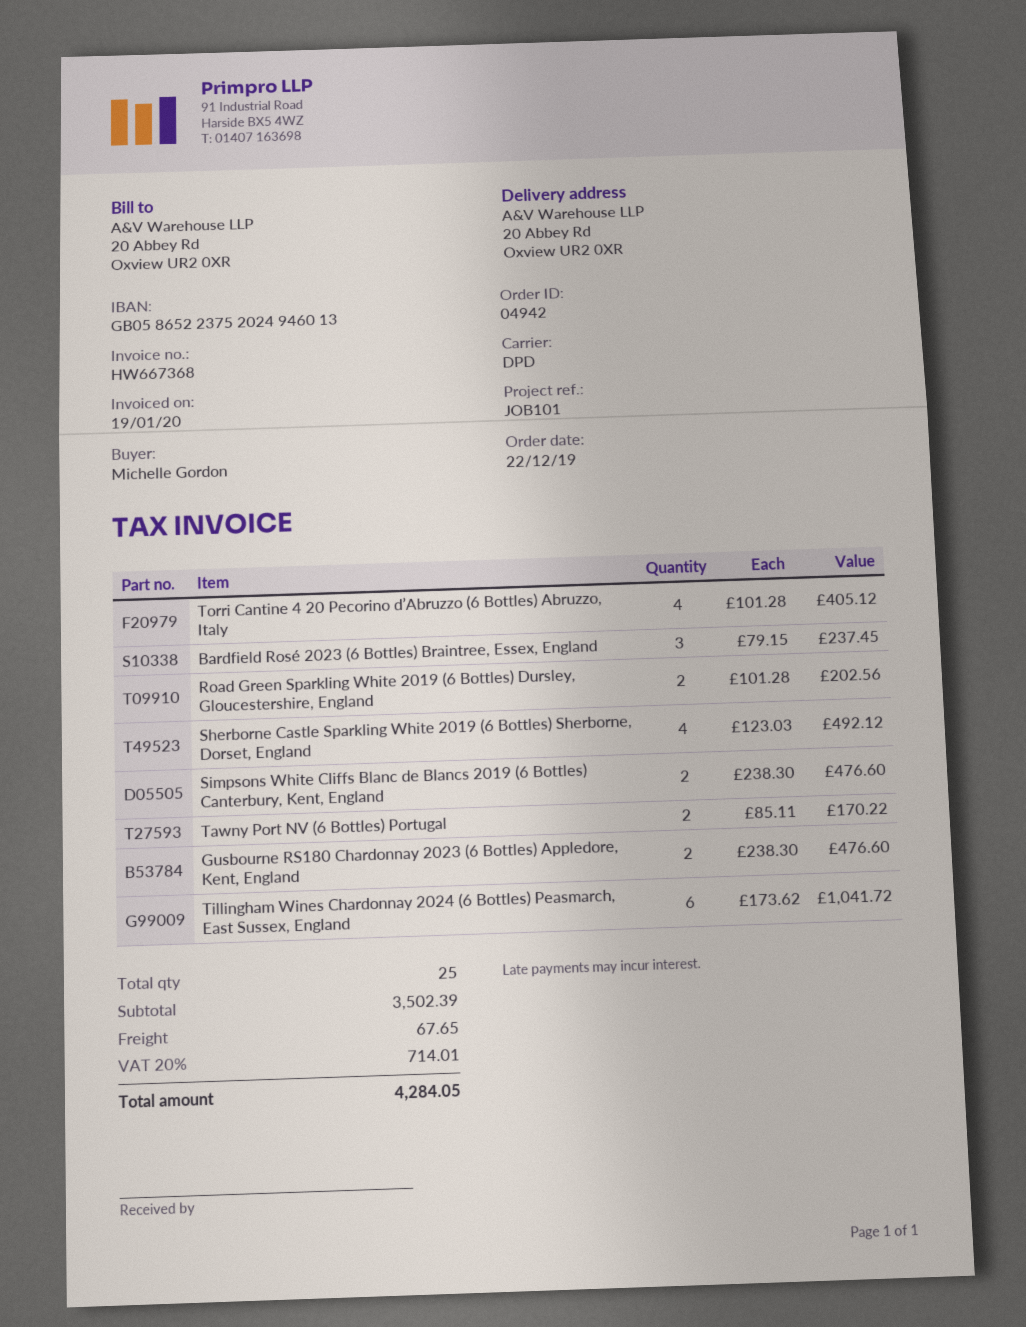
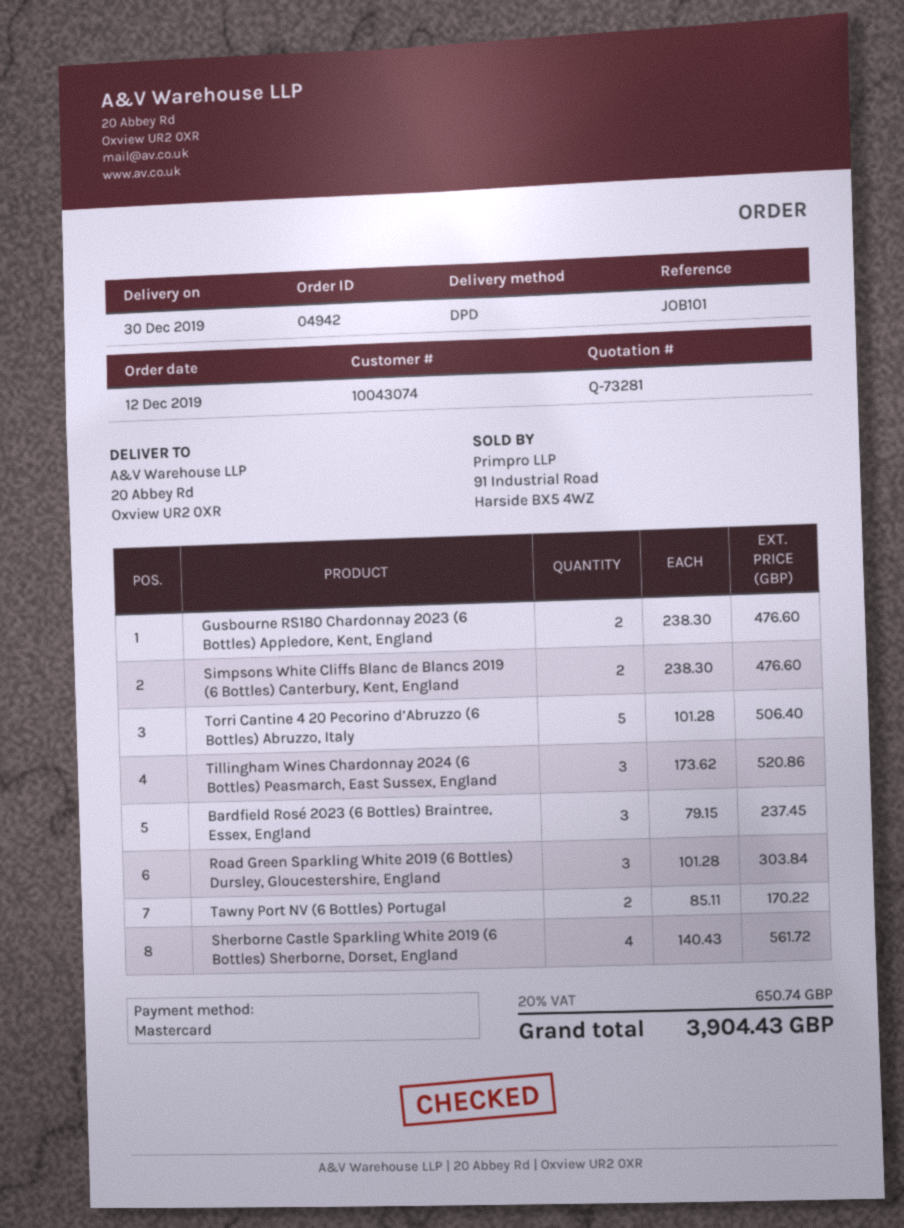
order date: 2019-12-22 -> 2019-12-12
Torri Cantine 4 20 Pecorino d’Abruzzo (6 Bottles) Abruzzo, Italy: 4 x 101.28 = 405.12 -> 5 x 101.28 = 506.40
Road Green Sparkling White 2019 (6 Bottles) Dursley, Gloucestershire, England: 2 x 101.28 = 202.56 -> 3 x 101.28 = 303.84
Sherborne Castle Sparkling White 2019 (6 Bottles) Sherborne, Dorset, England: 4 x 123.03 = 492.12 -> 4 x 140.43 = 561.72
Tillingham Wines Chardonnay 2024 (6 Bottles) Peasmarch, East Sussex, England: 6 x 173.62 = 1041.72 -> 3 x 173.62 = 520.86
shipping: 67.65 -> none
tax: 20% = 714.01 -> 20% = 650.74
total: 4284.05 -> 3904.43

